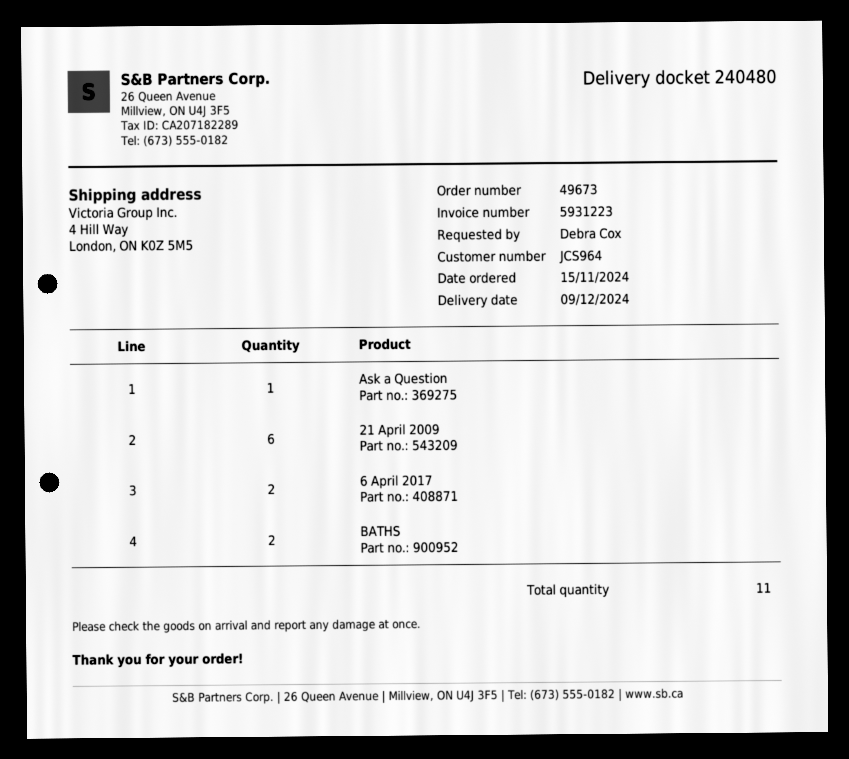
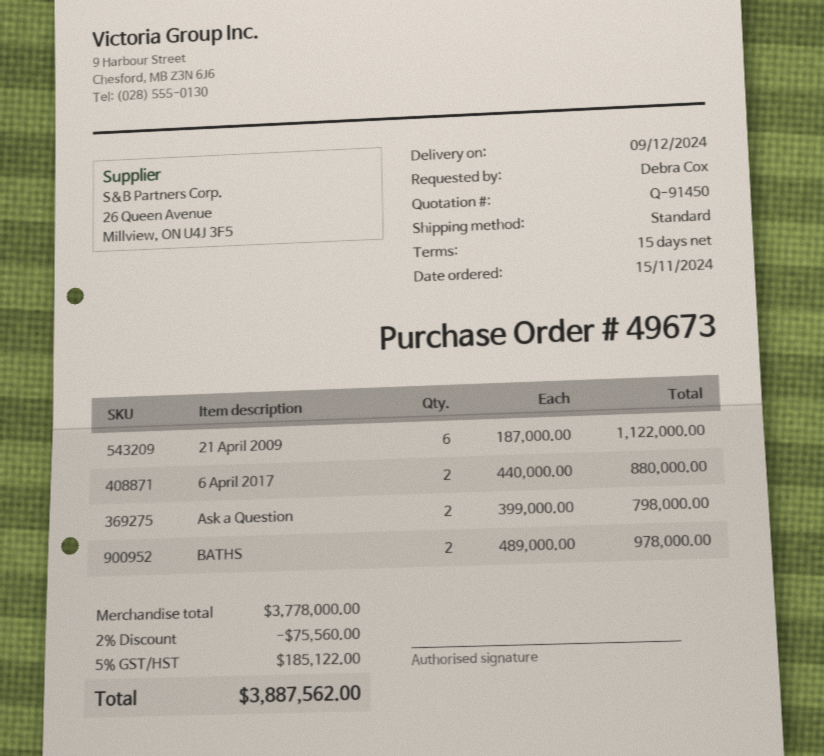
Ask a Question: 1 -> 2

